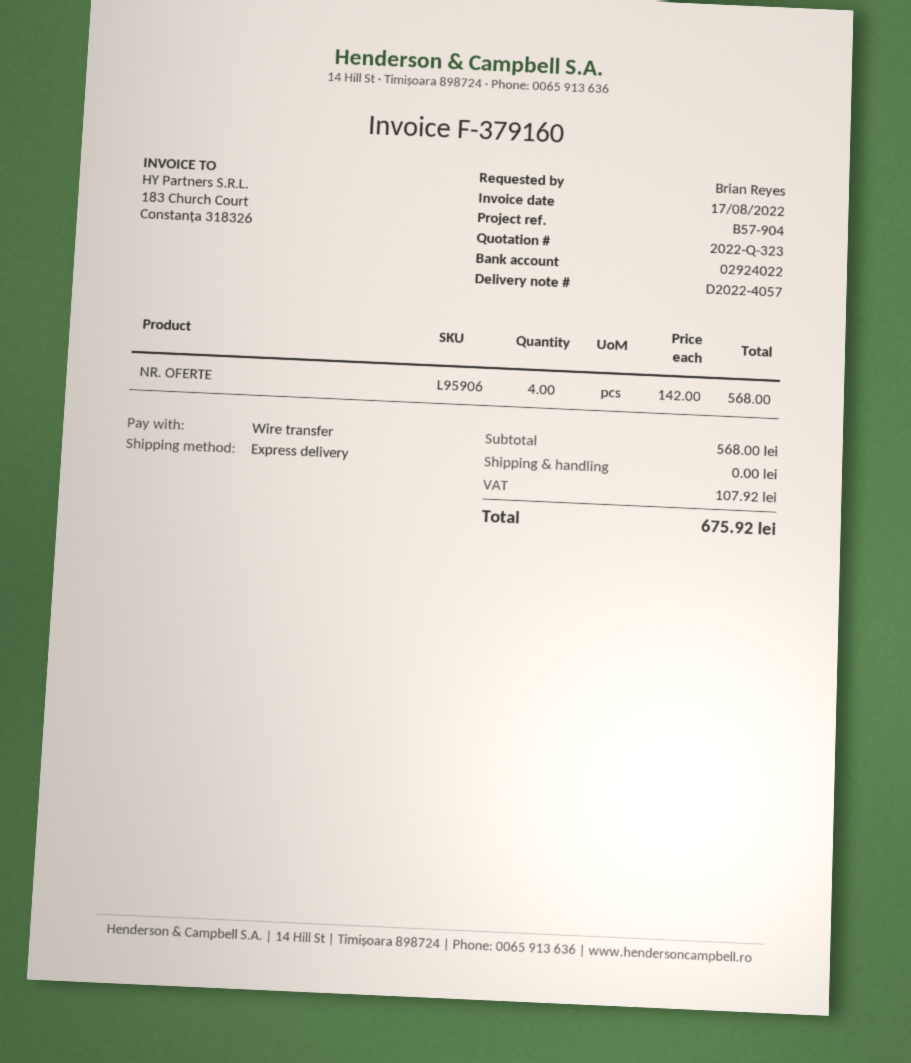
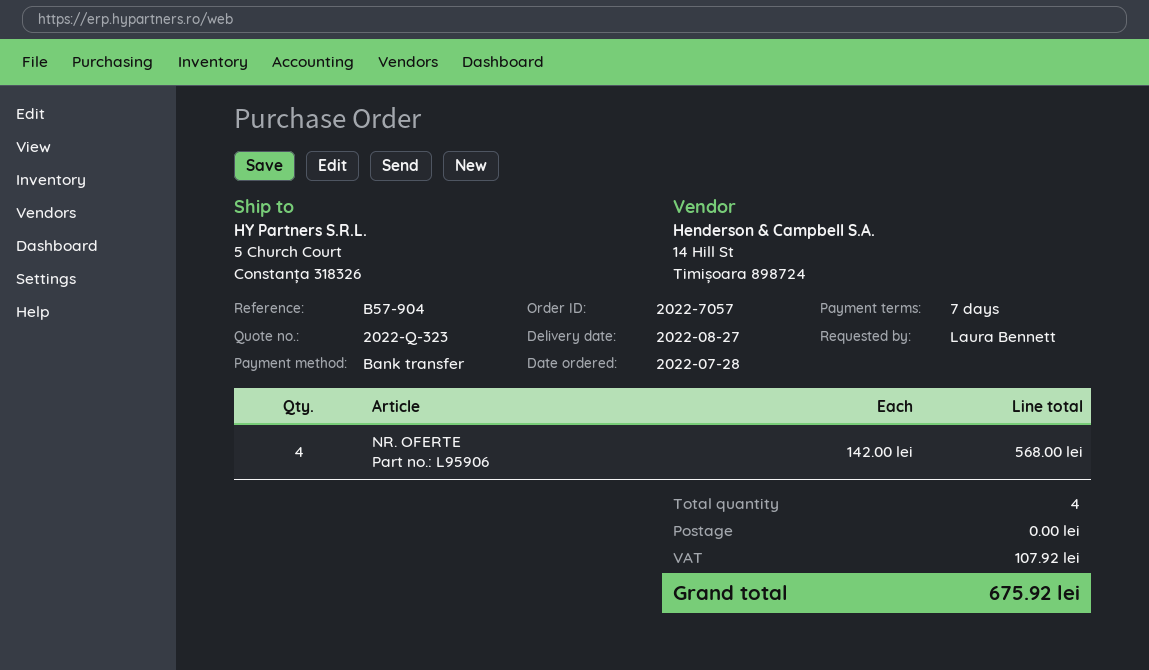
ordered by: Brian Reyes -> Laura Bennett

